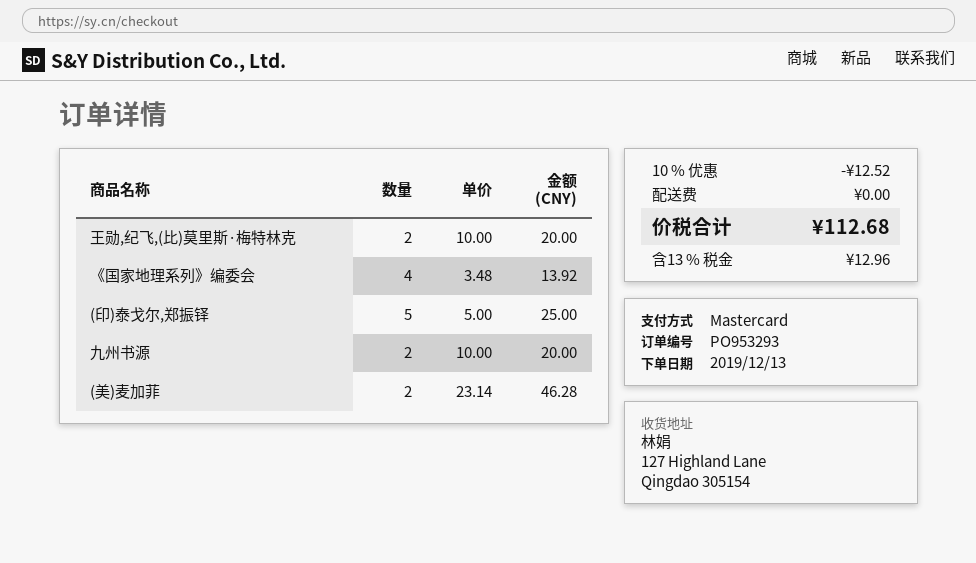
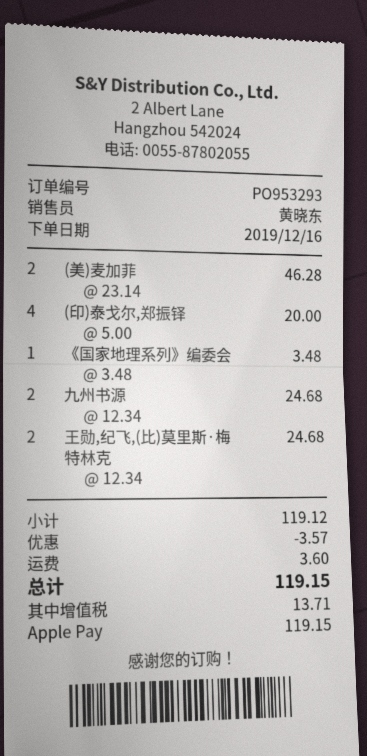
order date: 2019-12-13 -> 2019-12-16
payment method: Mastercard -> Apple Pay
王勋,纪飞,(比)莫里斯·梅特林克: 2 x 10.00 = 20.00 -> 2 x 12.34 = 24.68
《国家地理系列》编委会: 4 x 3.48 = 13.92 -> 1 x 3.48 = 3.48
(印)泰戈尔,郑振铎: 5 x 5.00 = 25.00 -> 4 x 5.00 = 20.00
九州书源: 2 x 10.00 = 20.00 -> 2 x 12.34 = 24.68
discount: 12.52 -> 3.57
shipping: 0.00 -> 3.60
tax: 12.96 -> 13.71
total: 112.68 -> 119.15

